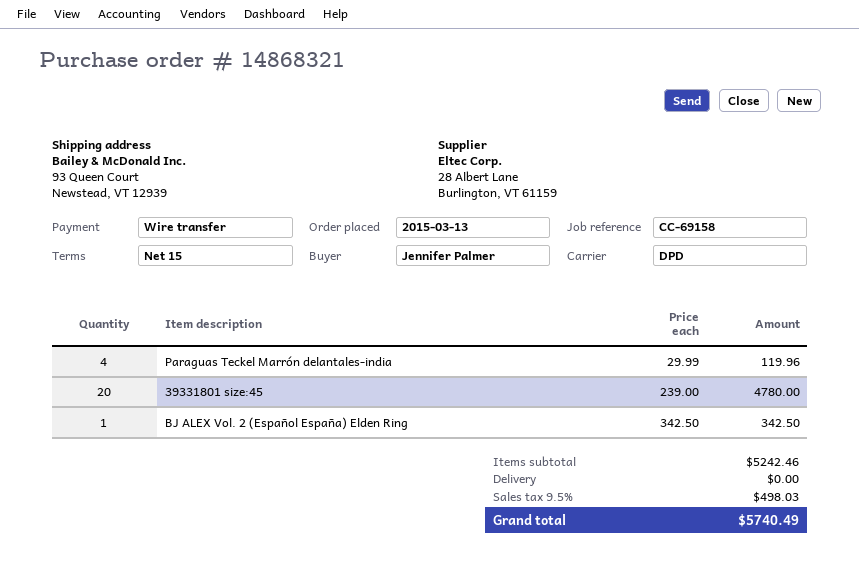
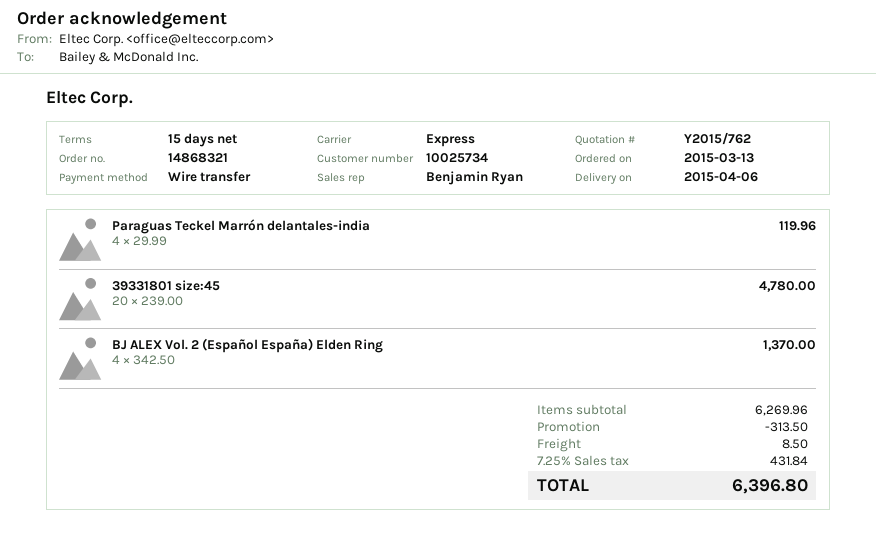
shipping method: DPD -> express
BJ ALEX Vol. 2 (Español España) Elden Ring: 1 x 342.50 = 342.50 -> 4 x 342.50 = 1370.00
subtotal: 5242.46 -> 6269.96
discount: none -> 313.50
shipping: 0.00 -> 8.50
tax: 9.5% = 498.03 -> 7.25% = 431.84
total: 5740.49 -> 6396.80

